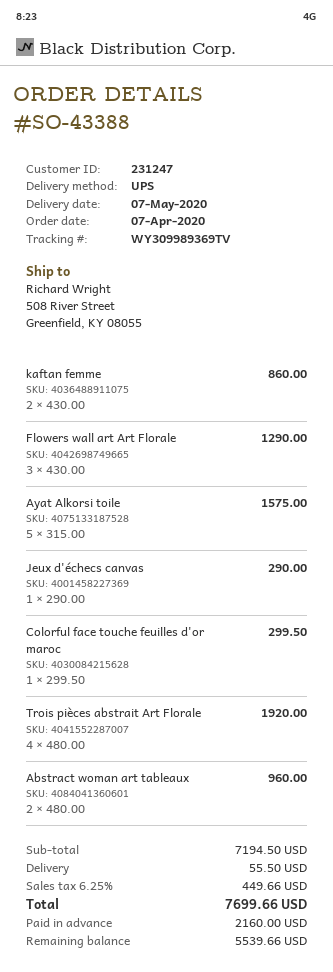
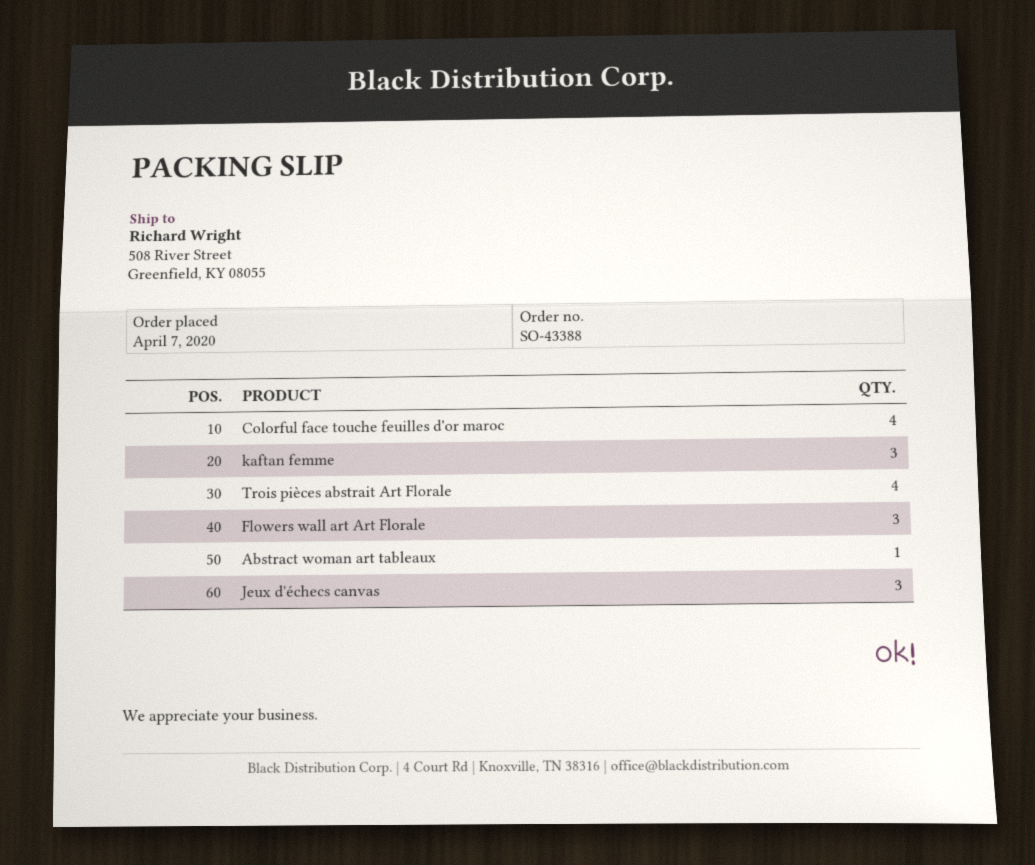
kaftan femme: 2 -> 3
Ayat Alkorsi toile: 5 -> none
Jeux d'échecs canvas: 1 -> 3
Colorful face touche feuilles d'or maroc: 1 -> 4
Abstract woman art tableaux: 2 -> 1

